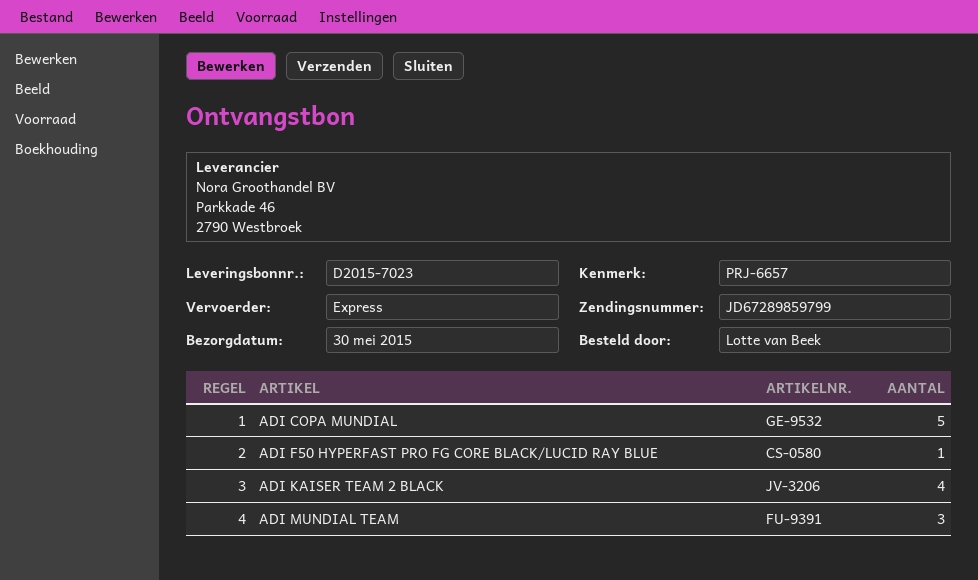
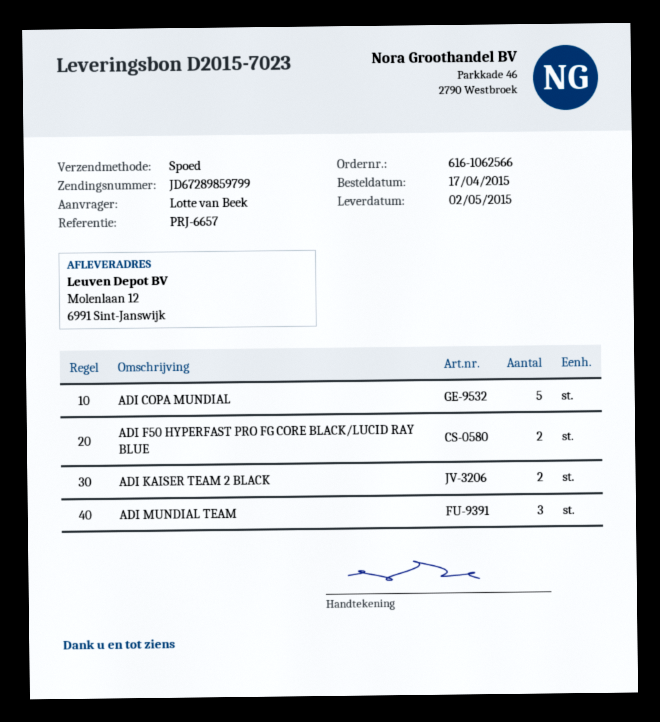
delivery date: 2015-05-30 -> 2015-05-02
ADI F50 HYPERFAST PRO FG CORE BLACK/LUCID RAY BLUE: 1 -> 2
ADI KAISER TEAM 2 BLACK: 4 -> 2

